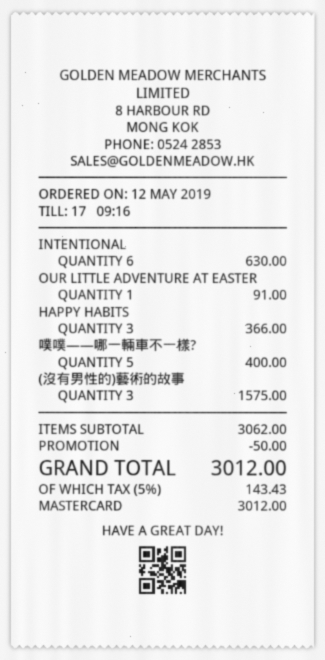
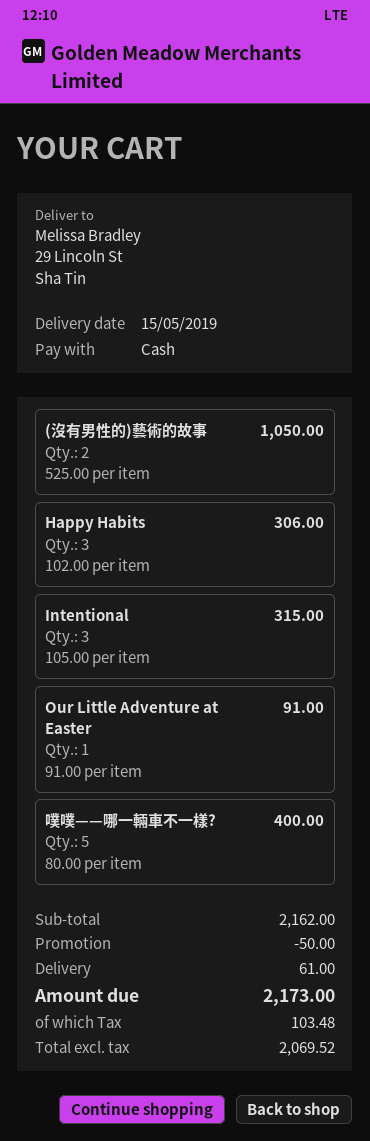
payment method: Mastercard -> cash
INTENTIONAL: 6 for 630.00 -> 3 for 315.00
HAPPY HABITS: 3 for 366.00 -> 3 for 306.00
(沒有男性的)藝術的故事: 3 for 1575.00 -> 2 for 1050.00
subtotal: 3062.00 -> 2162.00
shipping: none -> 61.00
tax: 143.43 -> 103.48
total: 3012.00 -> 2173.00

